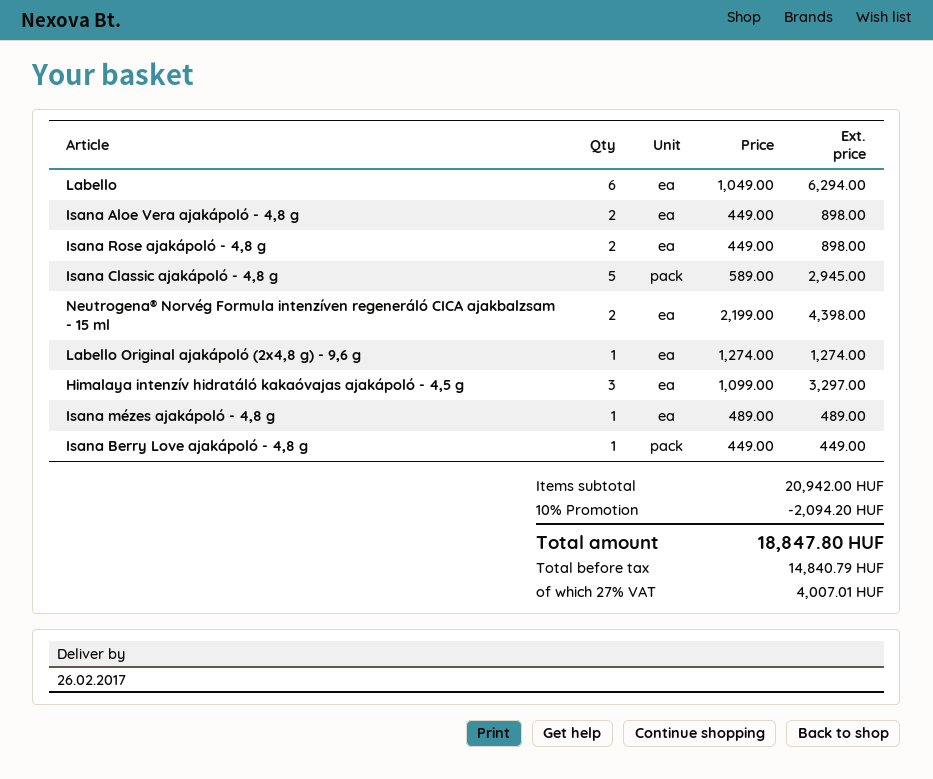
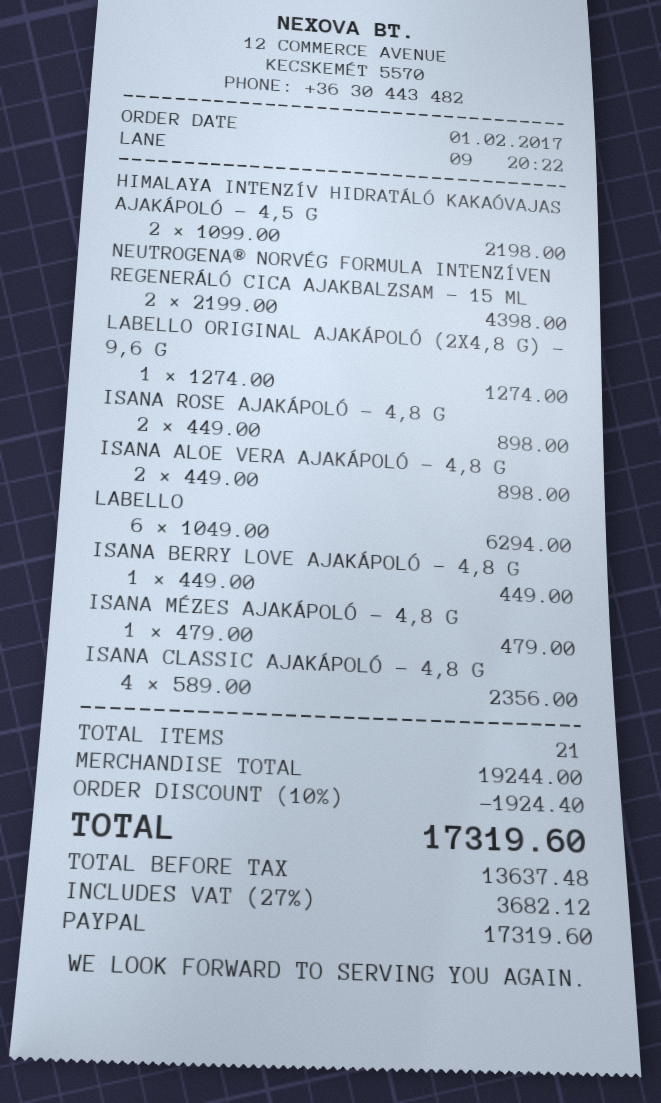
Isana Classic ajakápoló - 4,8 g: 5 x 589.00 = 2945.00 -> 4 x 589.00 = 2356.00
Himalaya intenzív hidratáló kakaóvajas ajakápoló - 4,5 g: 3 x 1099.00 = 3297.00 -> 2 x 1099.00 = 2198.00
Isana mézes ajakápoló - 4,8 g: 1 x 489.00 = 489.00 -> 1 x 479.00 = 479.00
subtotal: 20942.00 -> 19244.00
discount: 10% = 2094.20 -> 10% = 1924.40
net: 14840.79 -> 13637.48
tax: 27% = 4007.01 -> 27% = 3682.12
total: 18847.80 -> 17319.60

